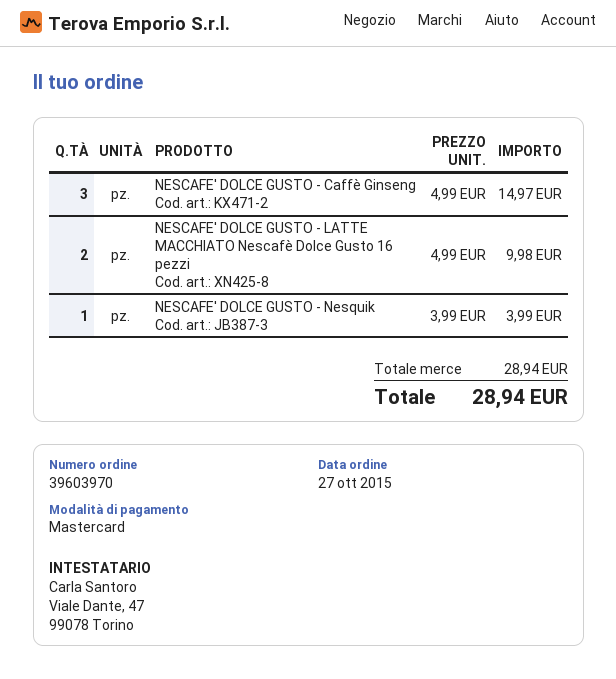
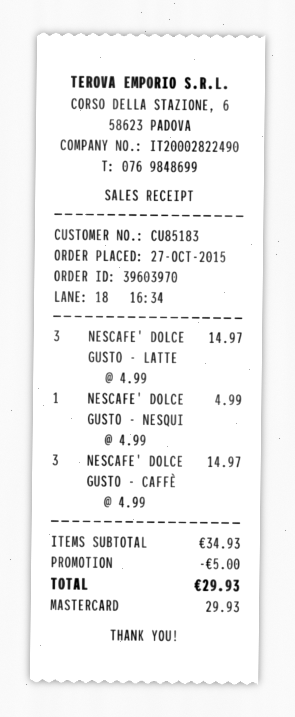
NESCAFE' DOLCE GUSTO - LATTE MACCHIATO Nescafè Dolce Gusto 16 pezzi: 2 x 4.99 = 9.98 -> 3 x 4.99 = 14.97
NESCAFE' DOLCE GUSTO - Nesquik: 1 x 3.99 = 3.99 -> 1 x 4.99 = 4.99
subtotal: 28.94 -> 34.93
discount: none -> 5.00
total: 28.94 -> 29.93

